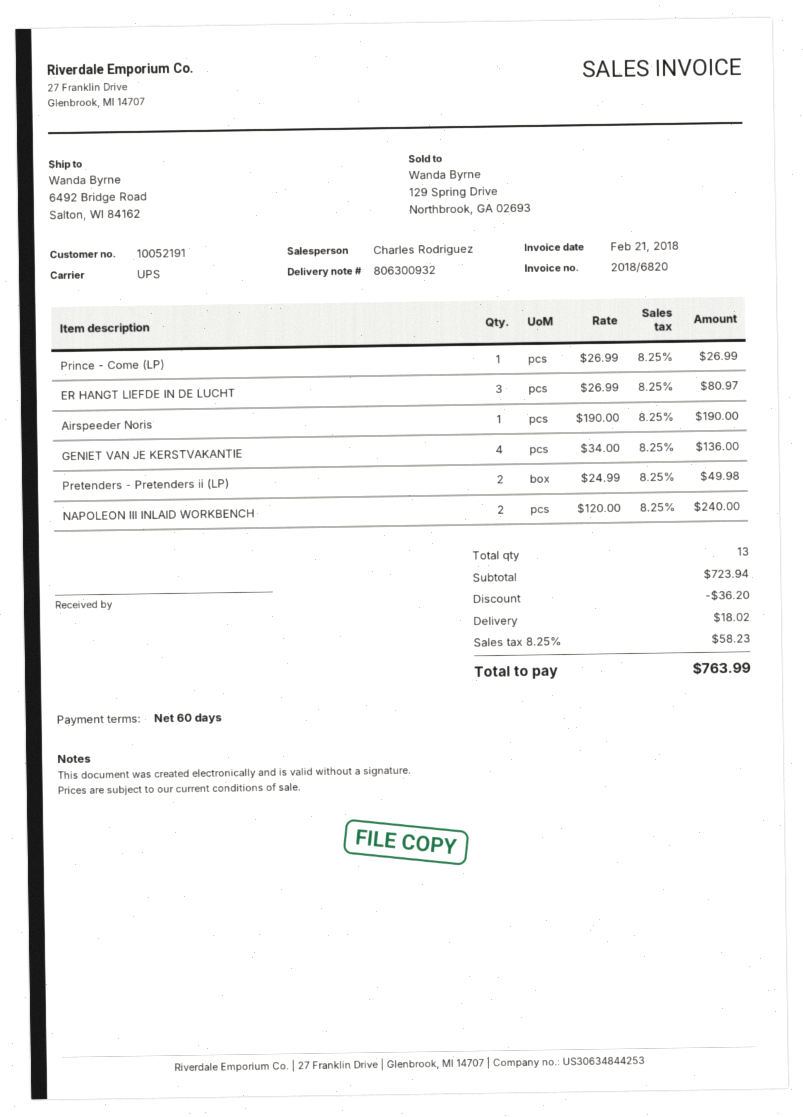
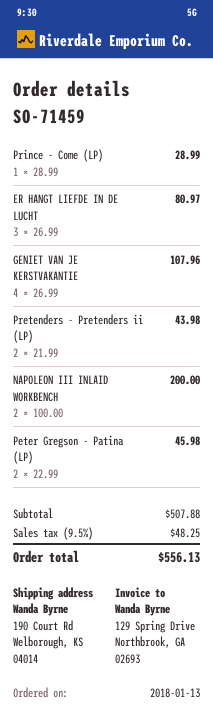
ship to: 6492 Bridge Road, Salton, WI 84162 -> 190 Court Rd, Welborough, KS 04014
Prince - Come (LP): 1 x 26.99 = 26.99 -> 1 x 28.99 = 28.99
Airspeeder Noris: 1 x 190.00 = 190.00 -> none
GENIET VAN JE KERSTVAKANTIE: 4 x 34.00 = 136.00 -> 4 x 26.99 = 107.96
Pretenders - Pretenders ii (LP): 2 x 24.99 = 49.98 -> 2 x 21.99 = 43.98
NAPOLEON III INLAID WORKBENCH: 2 x 120.00 = 240.00 -> 2 x 100.00 = 200.00
Peter Gregson - Patina (LP): none -> 2 x 22.99 = 45.98
subtotal: 723.94 -> 507.88
discount: 36.20 -> none
shipping: 18.02 -> none
tax: 8.25% = 58.23 -> 9.5% = 48.25
total: 763.99 -> 556.13

